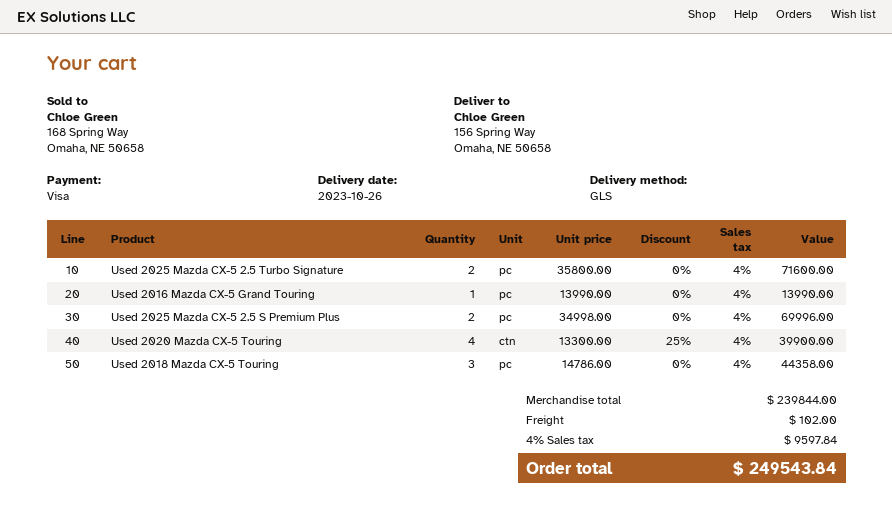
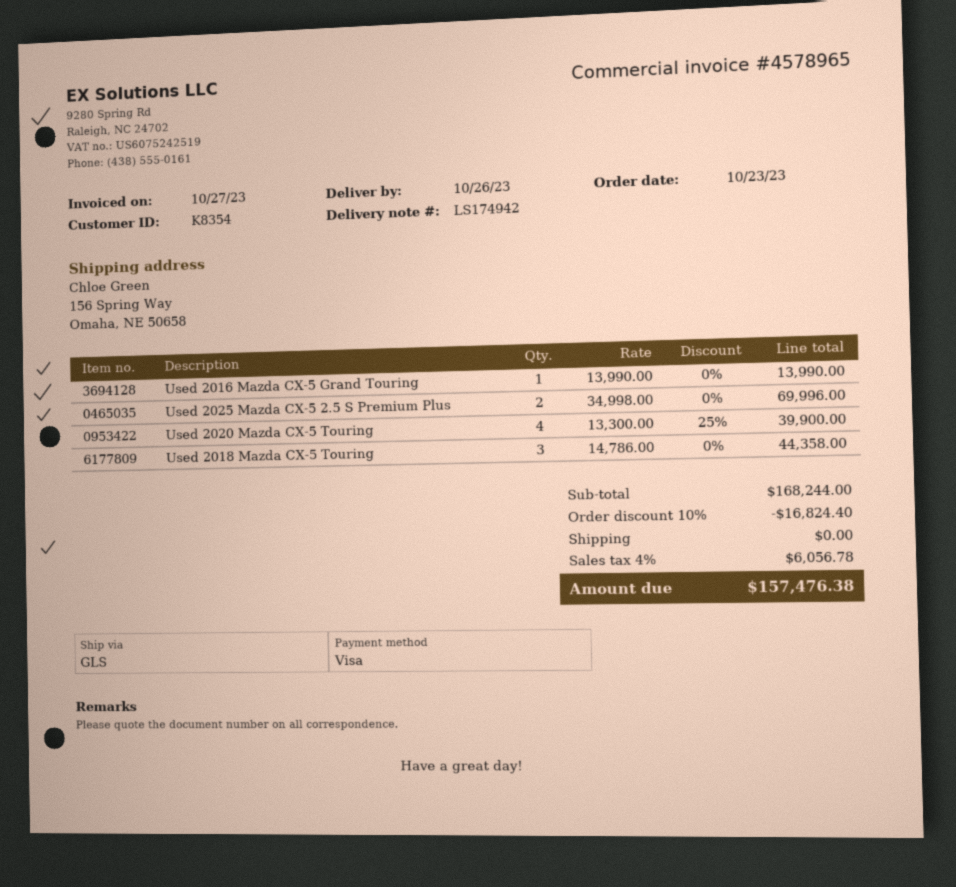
Used 2025 Mazda CX-5 2.5 Turbo Signature: 2 x 35800.00 = 71600.00 -> none
subtotal: 239844.00 -> 168244.00
discount: none -> 10% = 16824.40
shipping: 102.00 -> 0.00
tax: 4% = 9597.84 -> 4% = 6056.78
total: 249543.84 -> 157476.38

